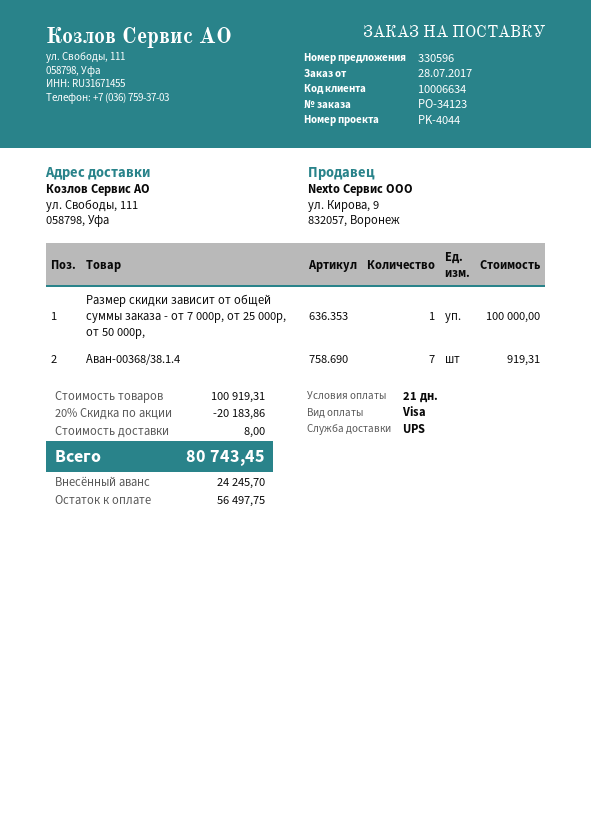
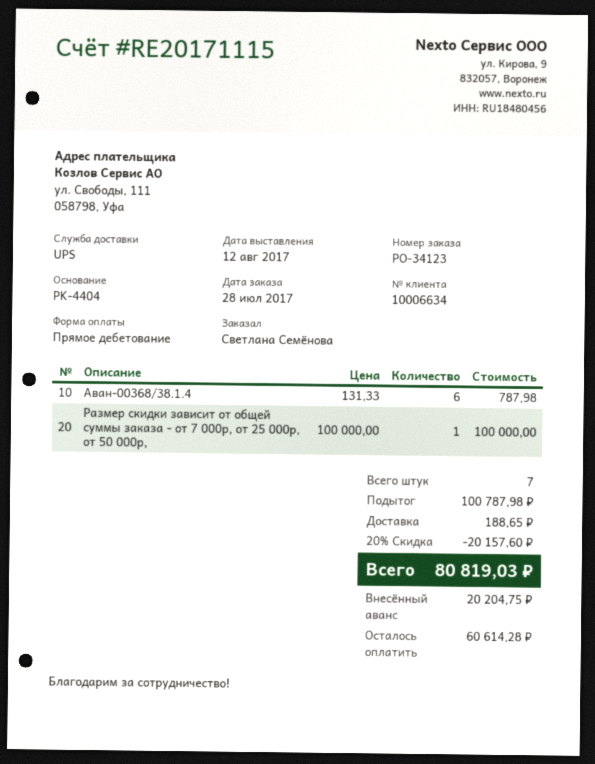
reference: PK-4044 -> PK-4404
payment method: Visa -> direct debit
Аван-00368/38.1.4: 7 for 919.31 -> 6 for 787.98
subtotal: 100919.31 -> 100787.98
discount: 20% = 20183.86 -> 20% = 20157.60
shipping: 8.00 -> 188.65
total: 80743.45 -> 80819.03
deposit: 24245.70 -> 20204.75
balance: 56497.75 -> 60614.28

